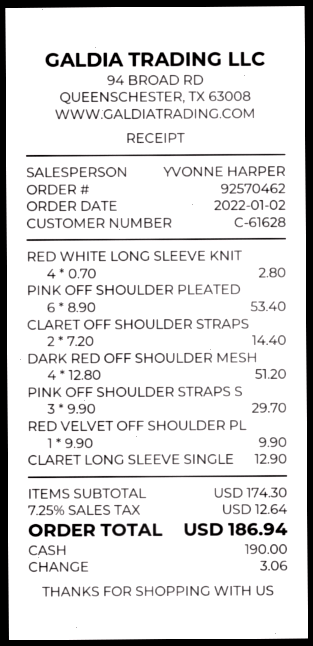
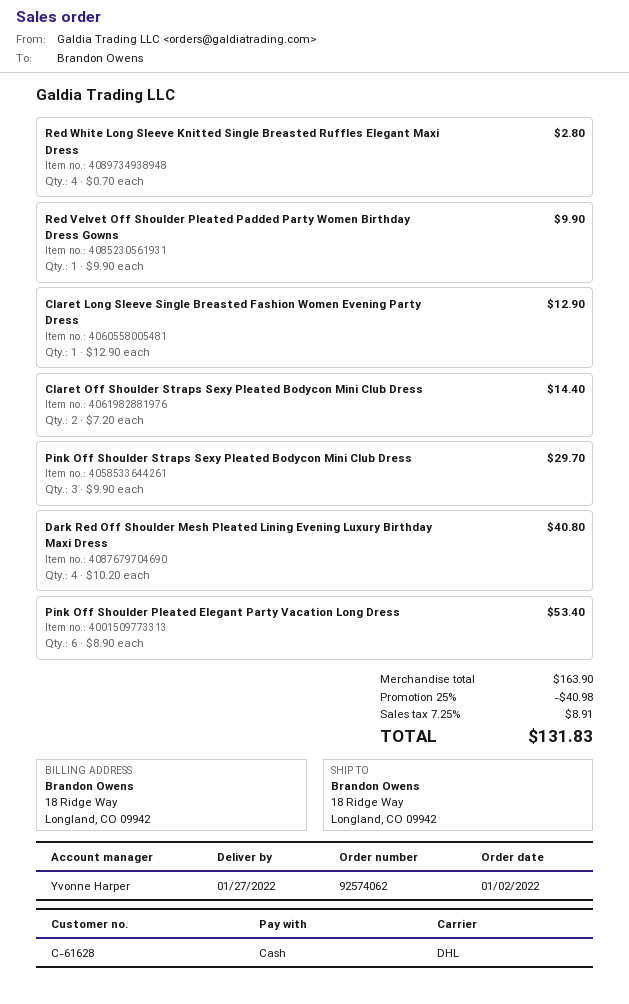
order number: 92570462 -> 92574062
DARK RED OFF SHOULDER MESH: 4 x 12.80 = 51.20 -> 4 x 10.20 = 40.80
subtotal: 174.30 -> 163.90
discount: none -> 25% = 40.98
tax: 7.25% = 12.64 -> 7.25% = 8.91
total: 186.94 -> 131.83

